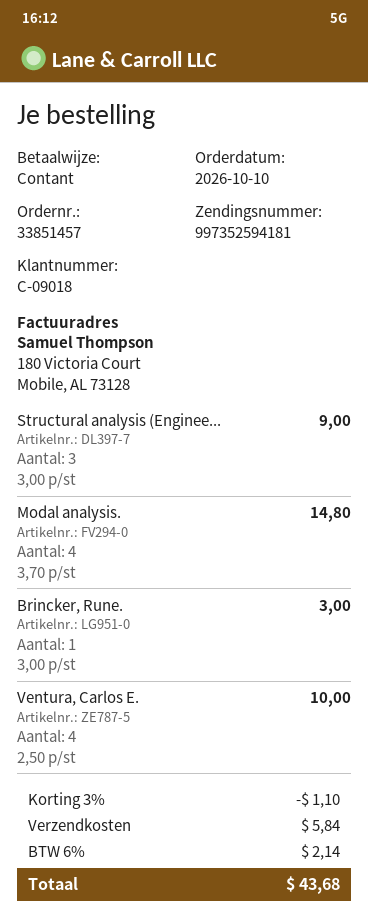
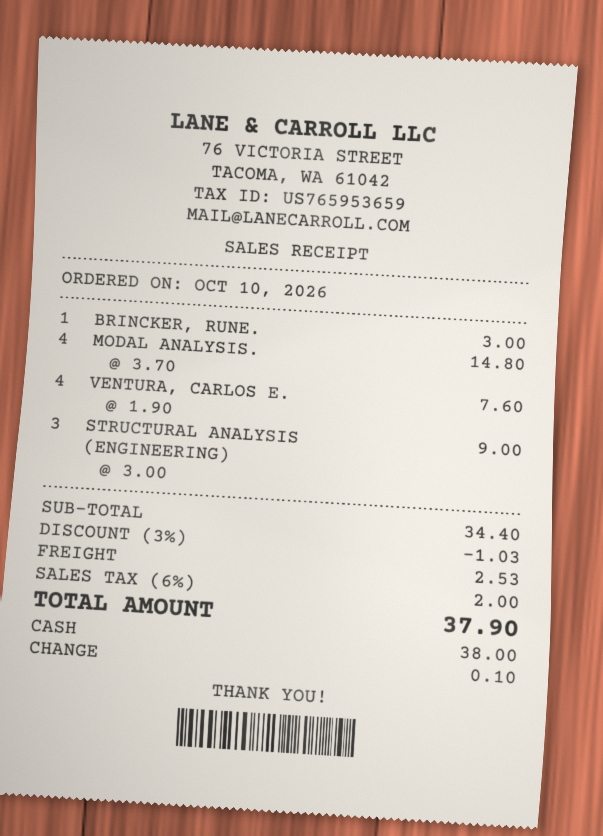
Ventura, Carlos E.: 4 x 2.50 = 10.00 -> 4 x 1.90 = 7.60
discount: 3% = 1.10 -> 3% = 1.03
shipping: 5.84 -> 2.53
tax: 6% = 2.14 -> 6% = 2.00
total: 43.68 -> 37.90

